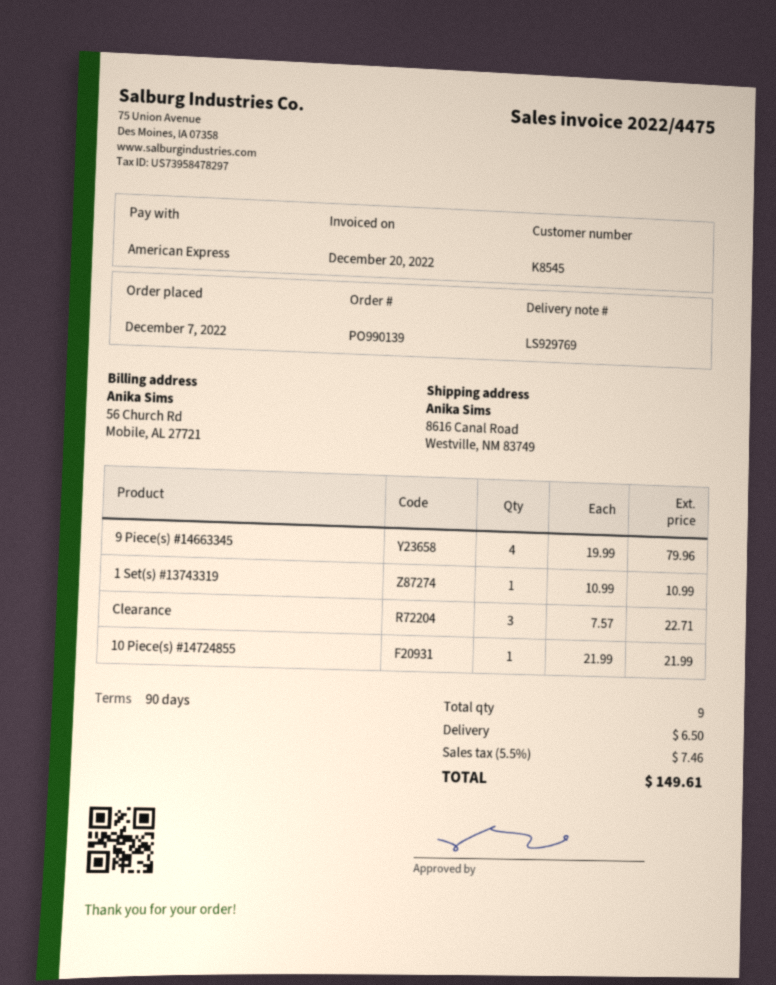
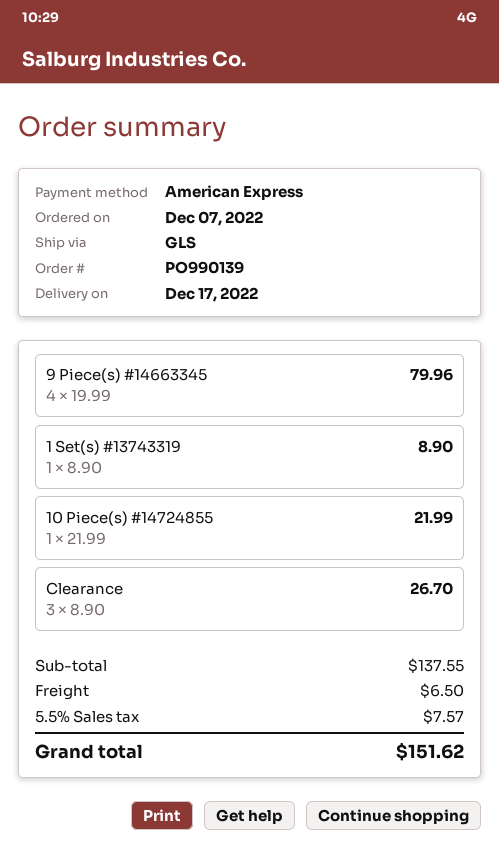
1 Set(s) #13743319: 1 x 10.99 = 10.99 -> 1 x 8.90 = 8.90
Clearance: 3 x 7.57 = 22.71 -> 3 x 8.90 = 26.70
tax: 5.5% = 7.46 -> 5.5% = 7.57
total: 149.61 -> 151.62

